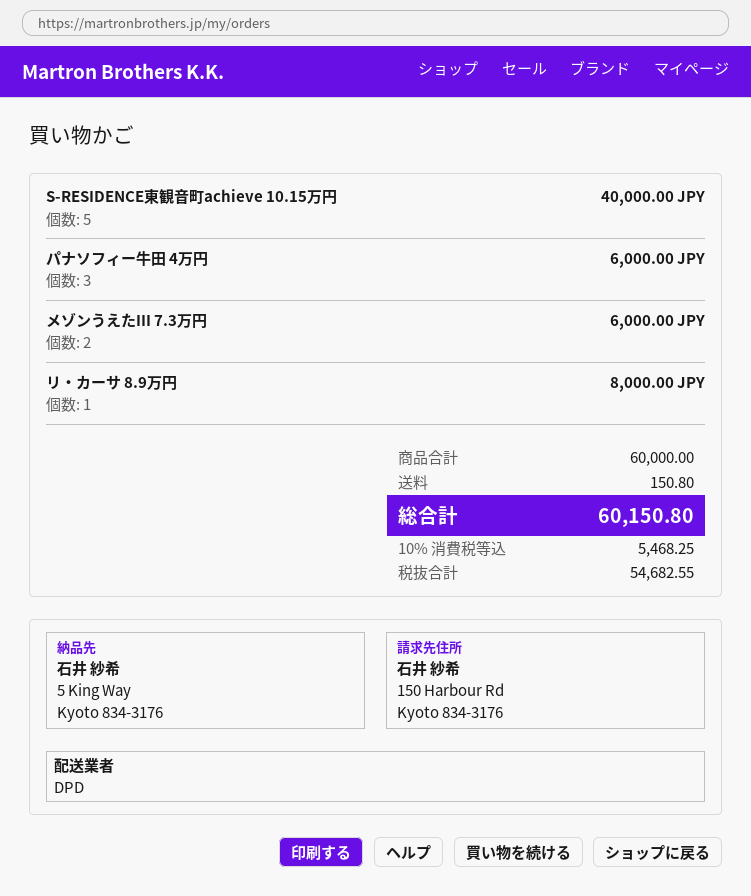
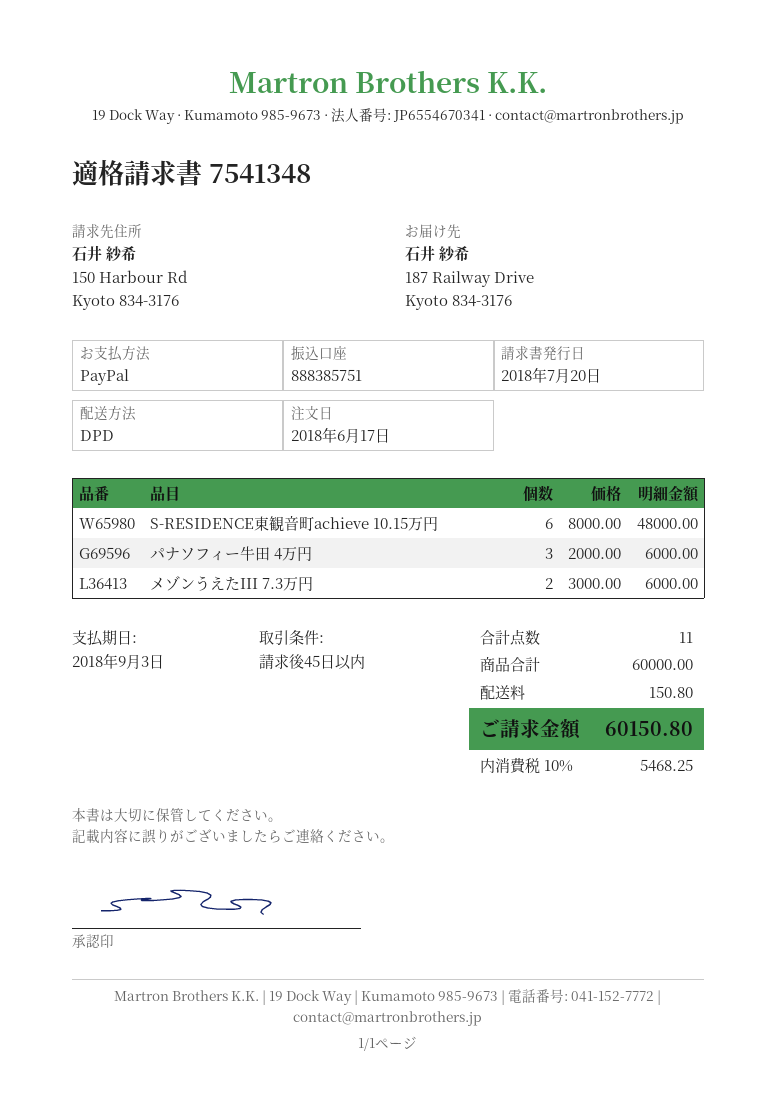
ship to: 5 King Way, Kyoto 834-3176 -> 187 Railway Drive, Kyoto 834-3176
S-RESIDENCE東観音町achieve 10.15万円: 5 for 40000.00 -> 6 for 48000.00
リ・カーサ 8.9万円: 1 for 8000.00 -> none

